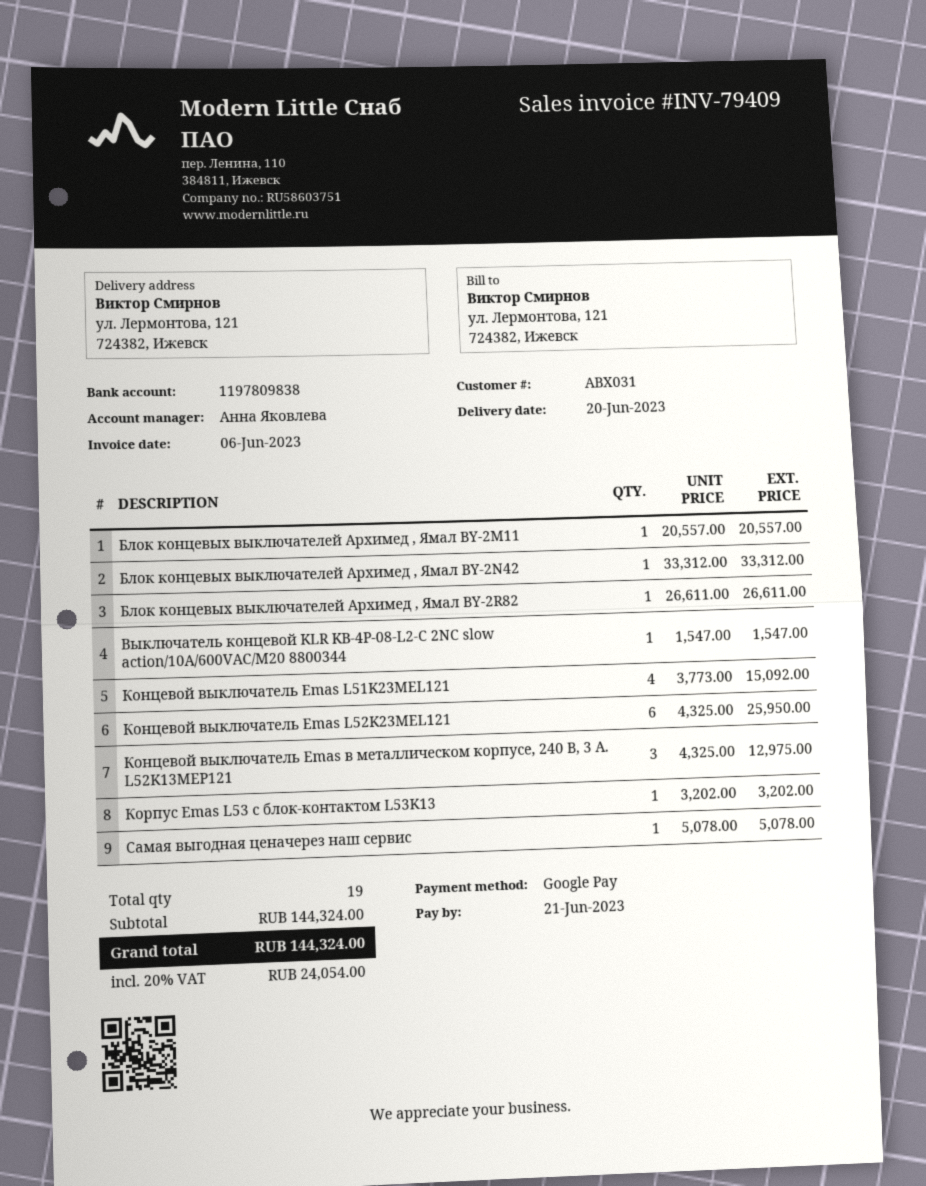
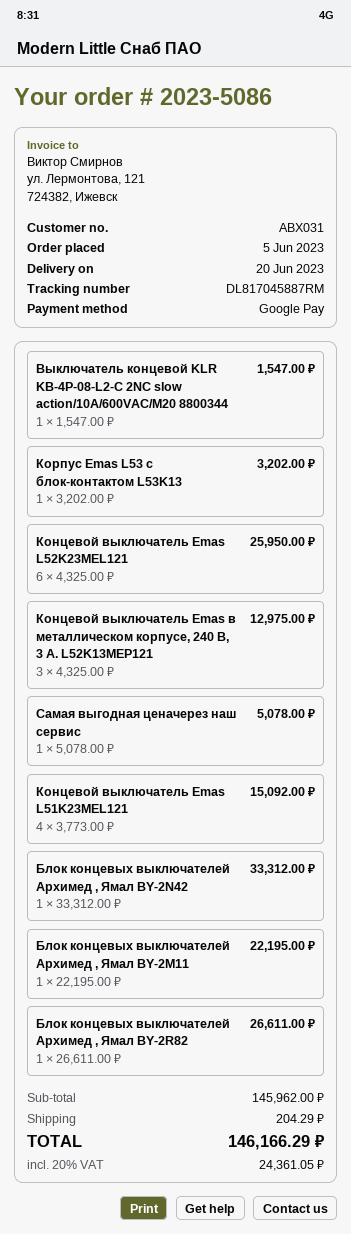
Блок концевых выключателей Архимед , Ямал BY-2M11: 1 x 20557.00 = 20557.00 -> 1 x 22195.00 = 22195.00
subtotal: 144324.00 -> 145962.00
shipping: none -> 204.29
tax: 20% = 24054.00 -> 20% = 24361.05
total: 144324.00 -> 146166.29

